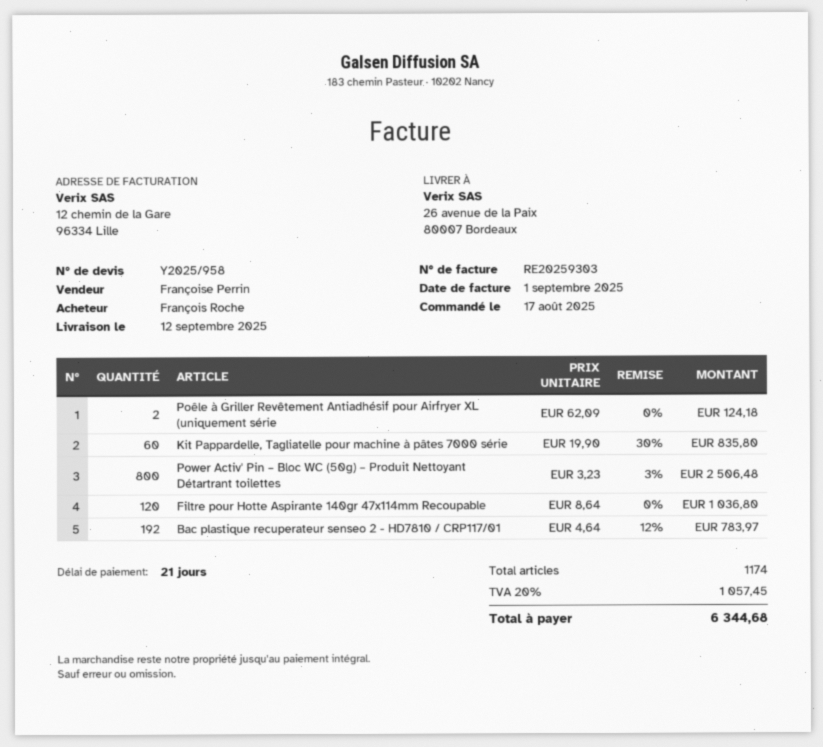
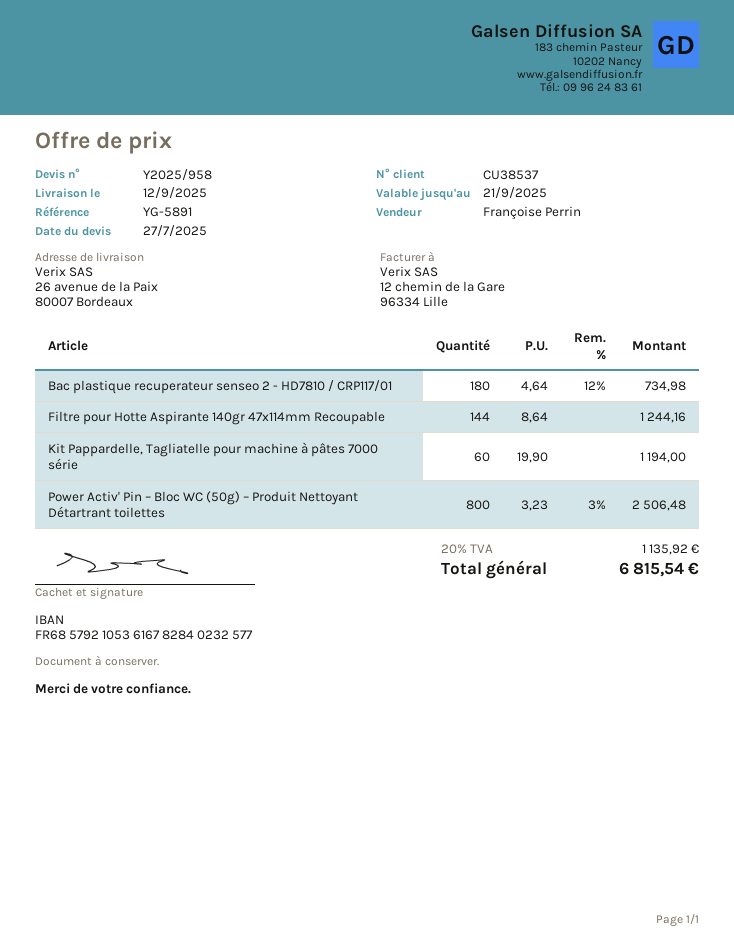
Poêle à Griller Revêtement Antiadhésif pour Airfryer XL (uniquement série: 2 x 62.09 = 124.18 -> none
Kit Pappardelle, Tagliatelle pour machine à pâtes 7000 série: 60 x 19.90 - 30% = 835.80 -> 60 x 19.90 = 1194.00
Filtre pour Hotte Aspirante 140gr 47x114mm Recoupable: 120 x 8.64 = 1036.80 -> 144 x 8.64 = 1244.16
Bac plastique recuperateur senseo 2 - HD7810 / CRP117/01: 192 x 4.64 - 12% = 783.97 -> 180 x 4.64 - 12% = 734.98
tax: 20% = 1057.45 -> 20% = 1135.92
total: 6344.68 -> 6815.54

